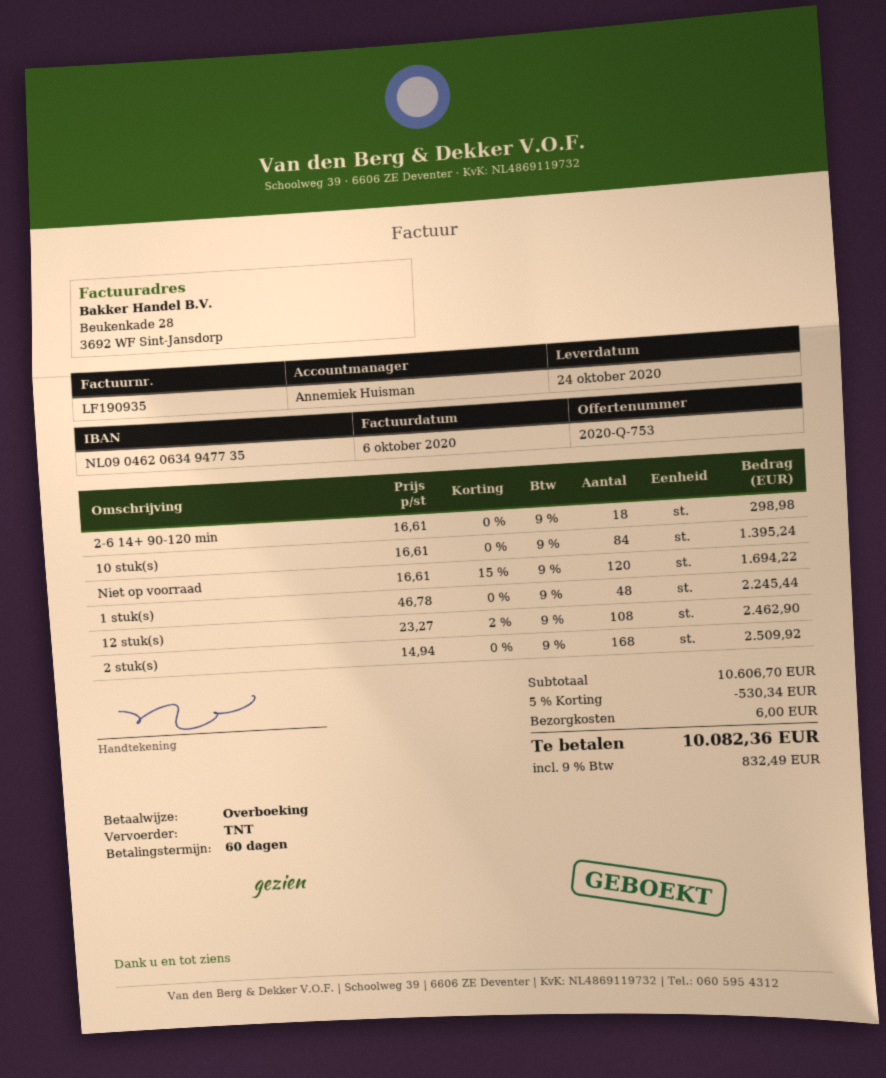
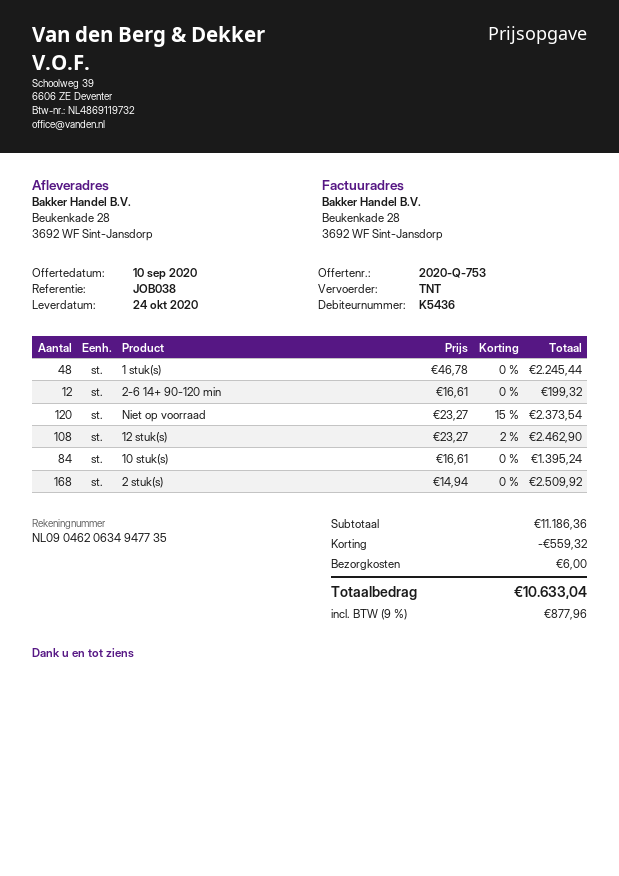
2-6 14+ 90-120 min: 18 x 16.61 = 298.98 -> 12 x 16.61 = 199.32
Niet op voorraad: 120 x 16.61 - 15% = 1694.22 -> 120 x 23.27 - 15% = 2373.54
subtotal: 10606.70 -> 11186.36
discount: 530.34 -> 559.32
tax: 9% = 832.49 -> 9% = 877.96
total: 10082.36 -> 10633.04

